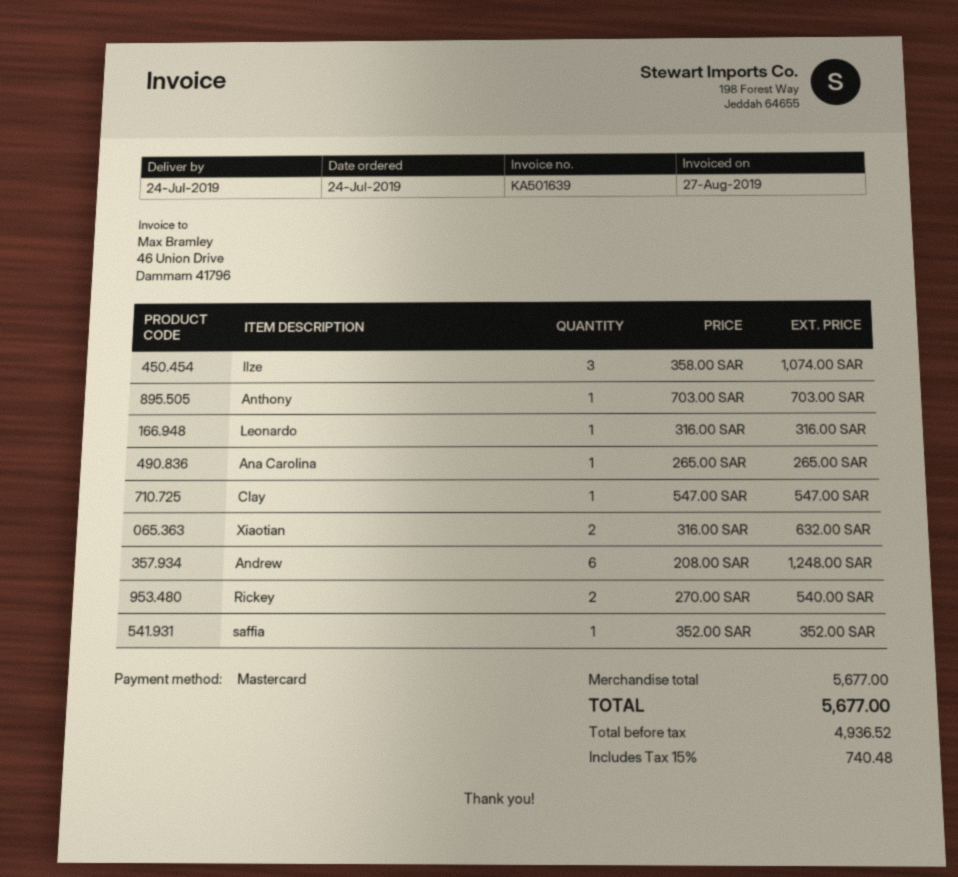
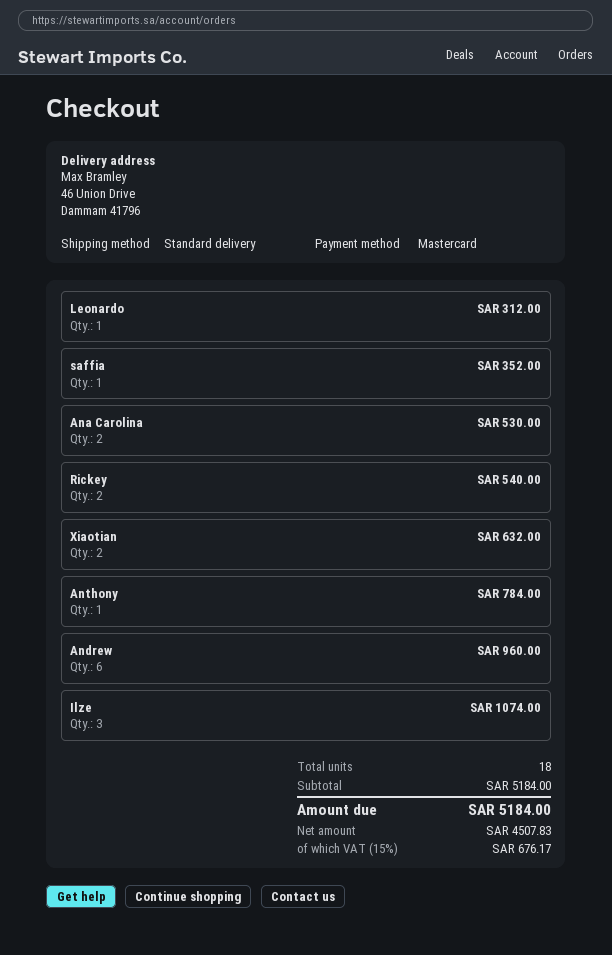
Anthony: 1 for 703.00 -> 1 for 784.00
Leonardo: 1 for 316.00 -> 1 for 312.00
Ana Carolina: 1 for 265.00 -> 2 for 530.00
Clay: 1 for 547.00 -> none
Andrew: 6 for 1248.00 -> 6 for 960.00
subtotal: 5677.00 -> 5184.00
net: 4936.52 -> 4507.83
tax: 15% = 740.48 -> 15% = 676.17
total: 5677.00 -> 5184.00

